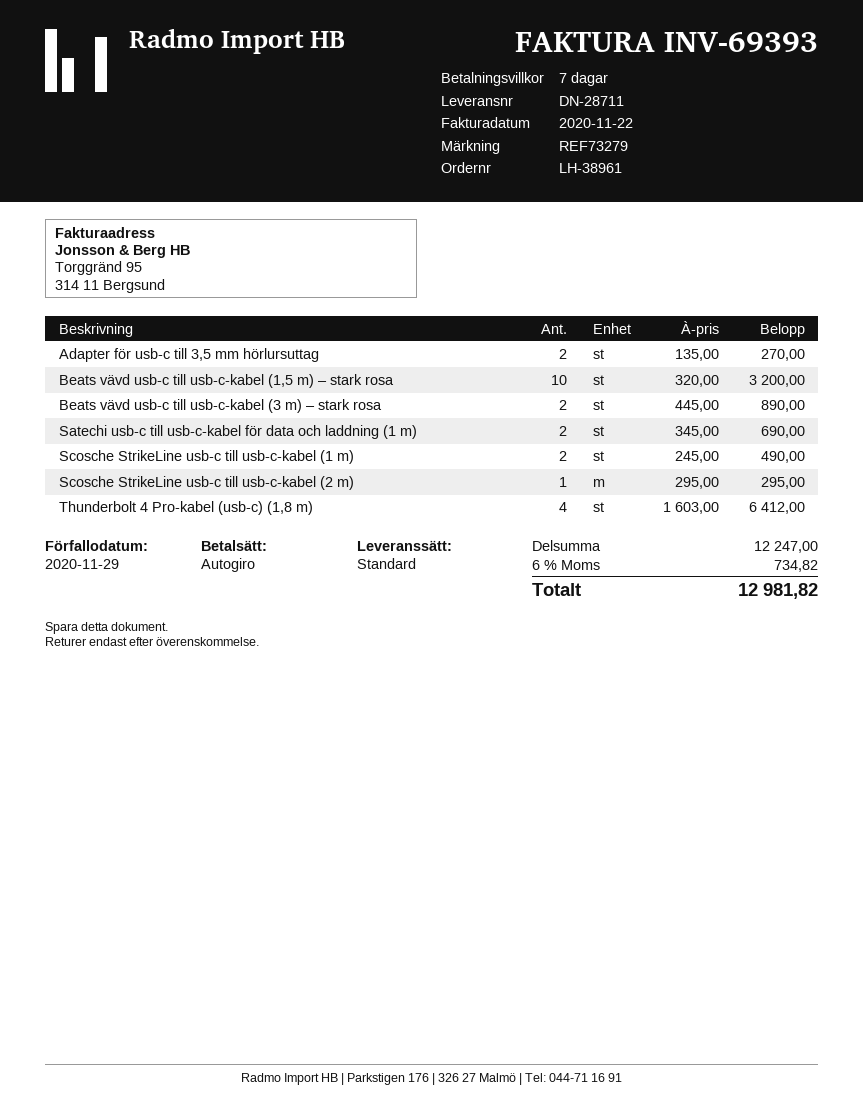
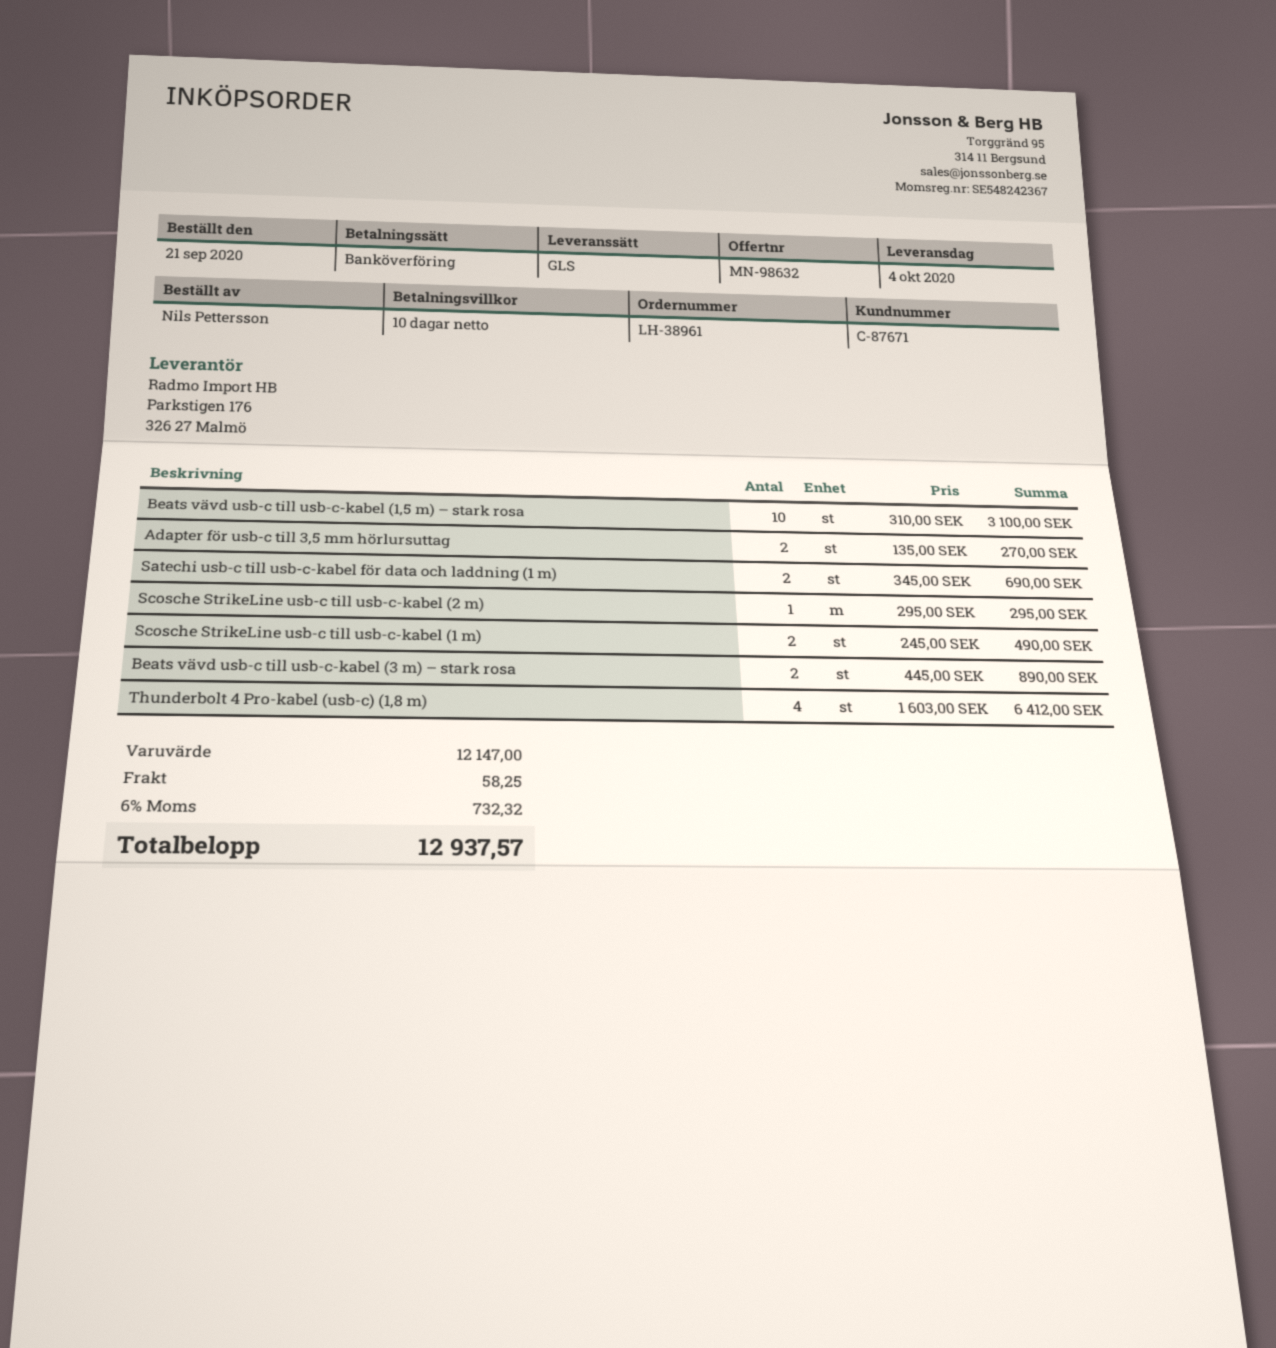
payment terms: 7 days -> 10 days
payment method: direct debit -> bank transfer
shipping method: standard -> GLS
Beats vävd usb-c till usb-c-kabel (1,5 m) – stark rosa: 10 x 320.00 = 3200.00 -> 10 x 310.00 = 3100.00
subtotal: 12247.00 -> 12147.00
shipping: none -> 58.25
tax: 6% = 734.82 -> 6% = 732.32
total: 12981.82 -> 12937.57

